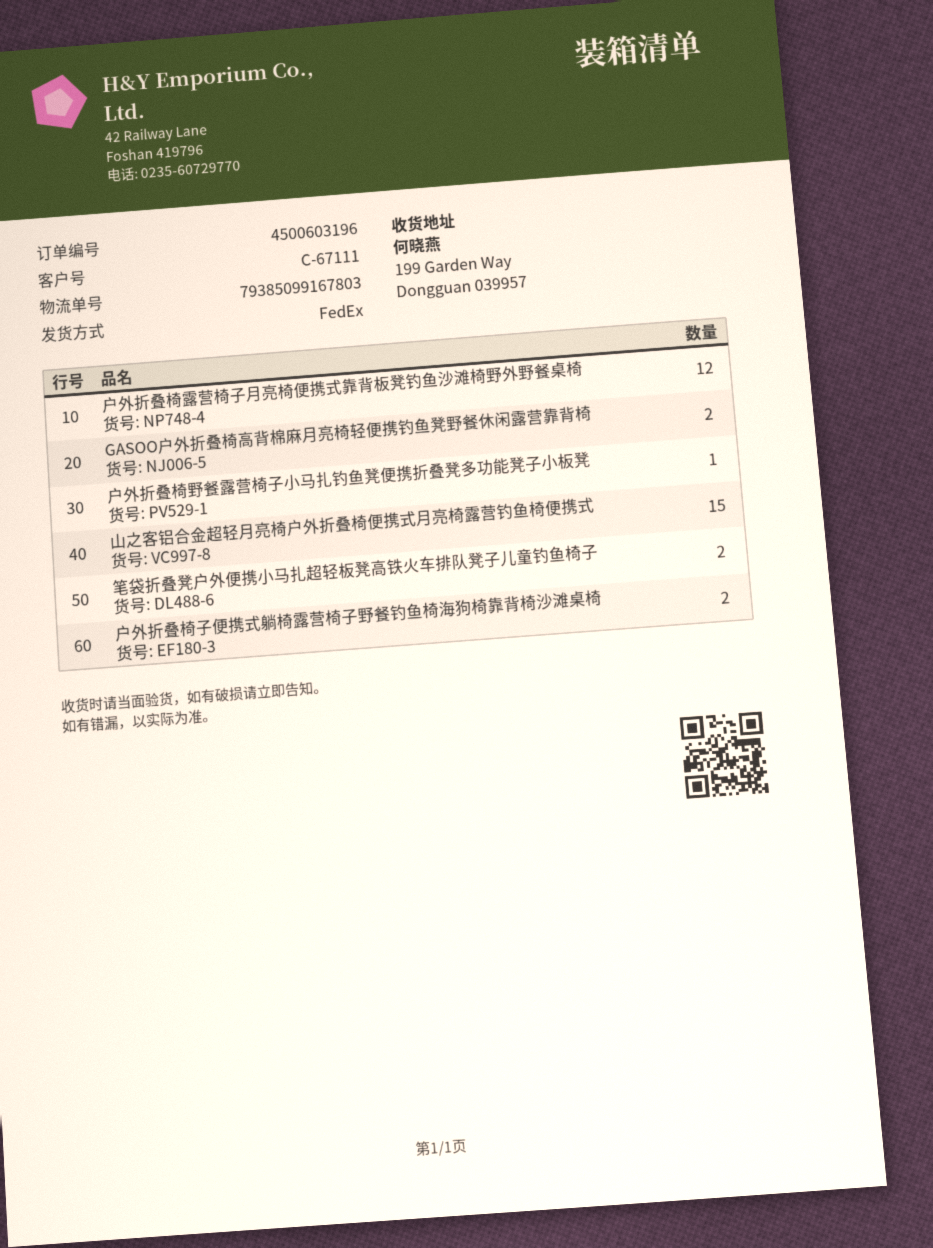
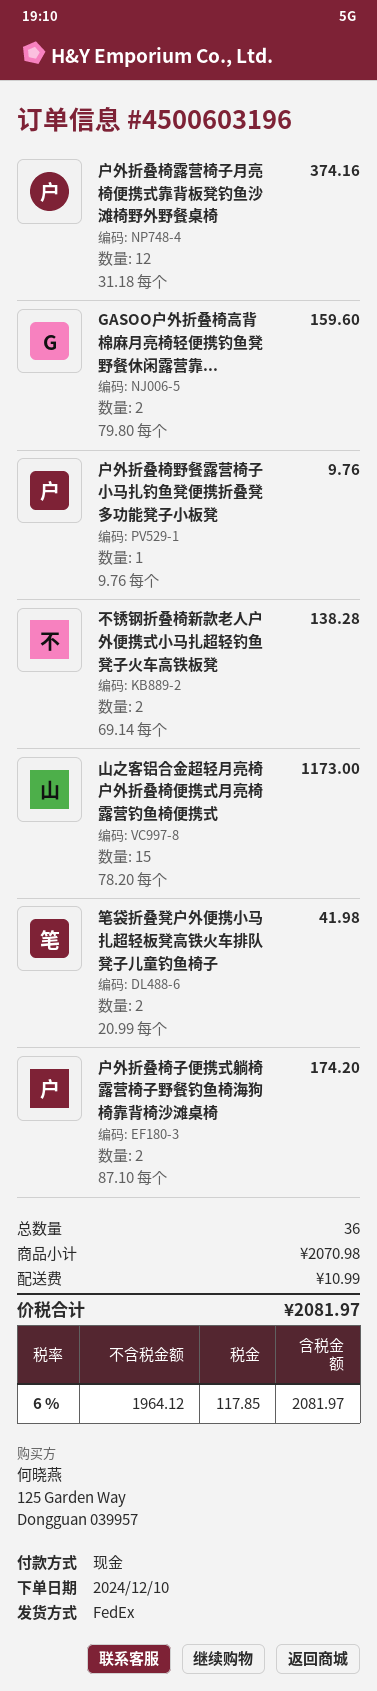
不锈钢折叠椅新款老人户外便携式小马扎超轻钓鱼凳子火车高铁板凳: none -> 2

